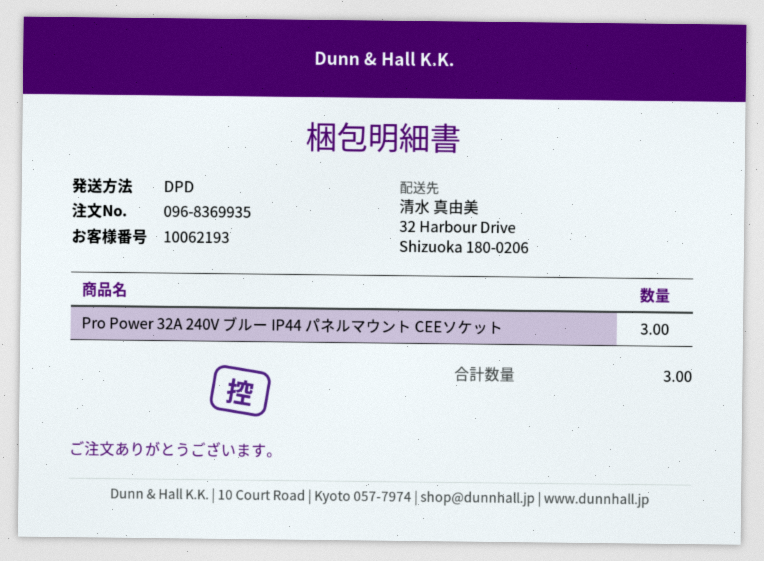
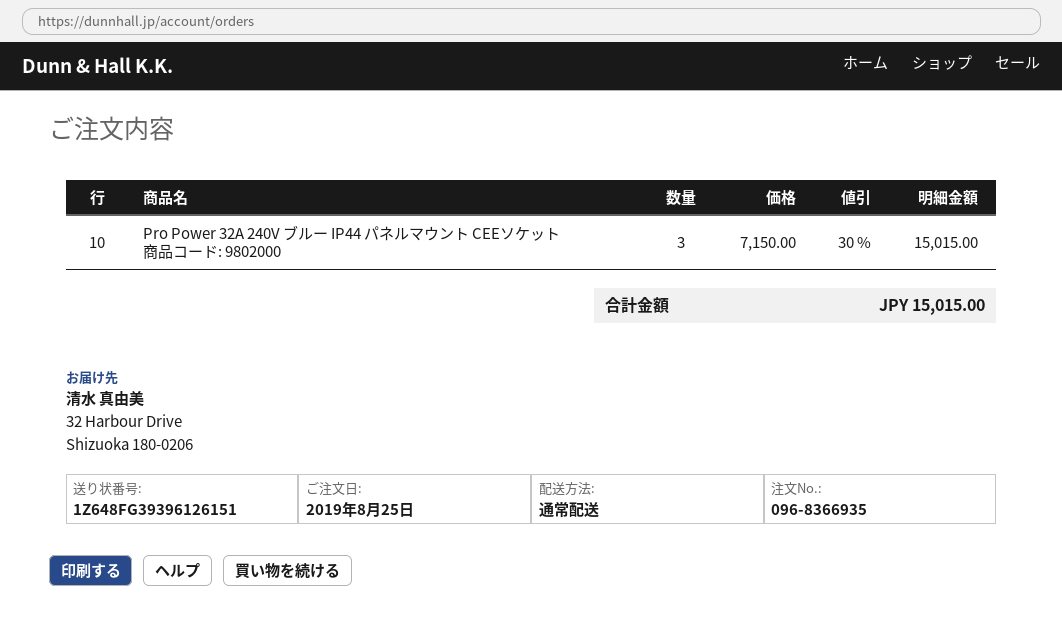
order number: 096-8369935 -> 096-8366935
shipping method: DPD -> standard

